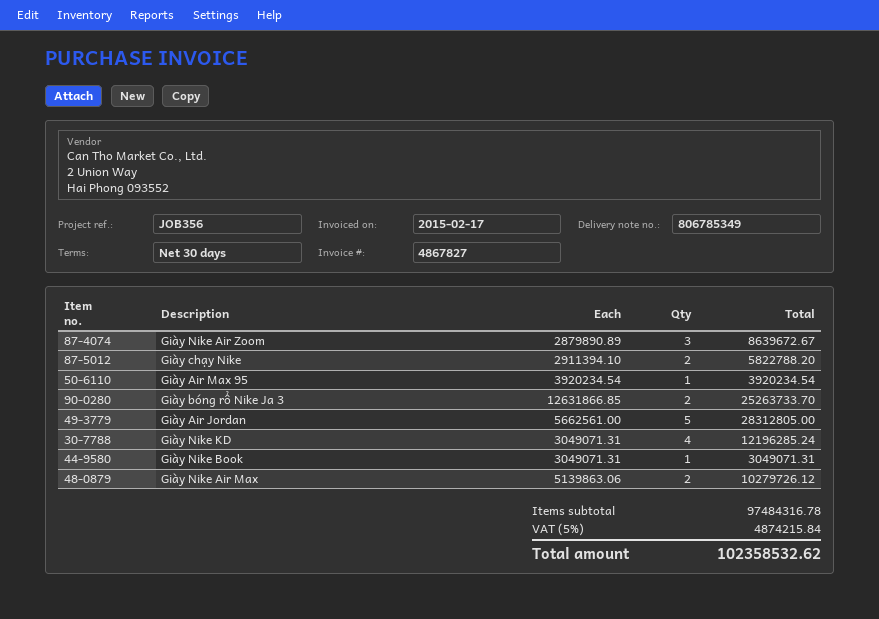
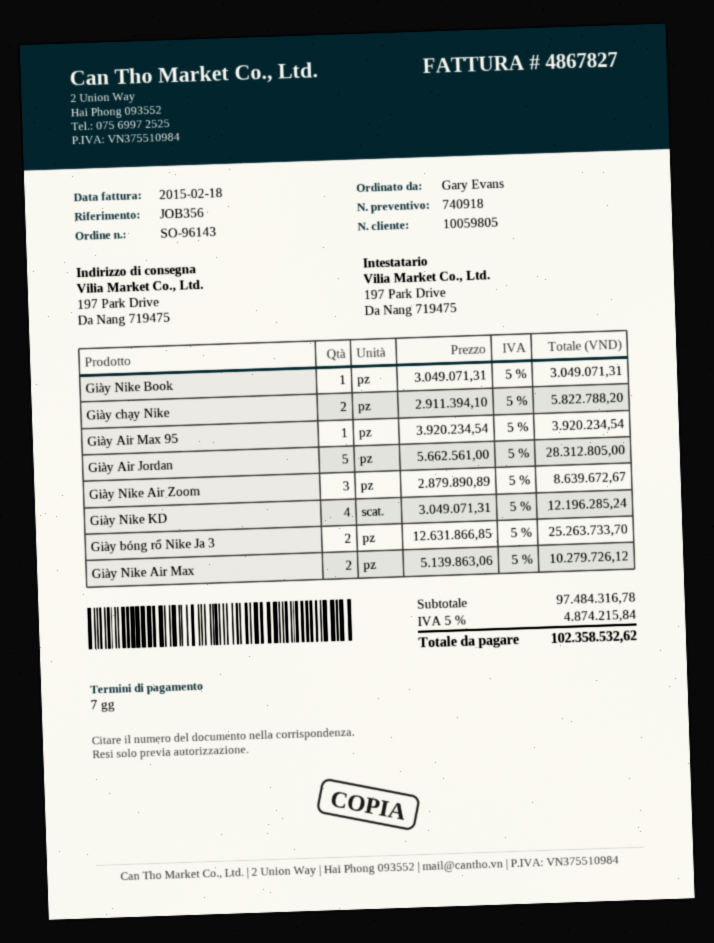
invoice date: 2015-02-17 -> 2015-02-18
payment terms: 30 days -> 7 days

